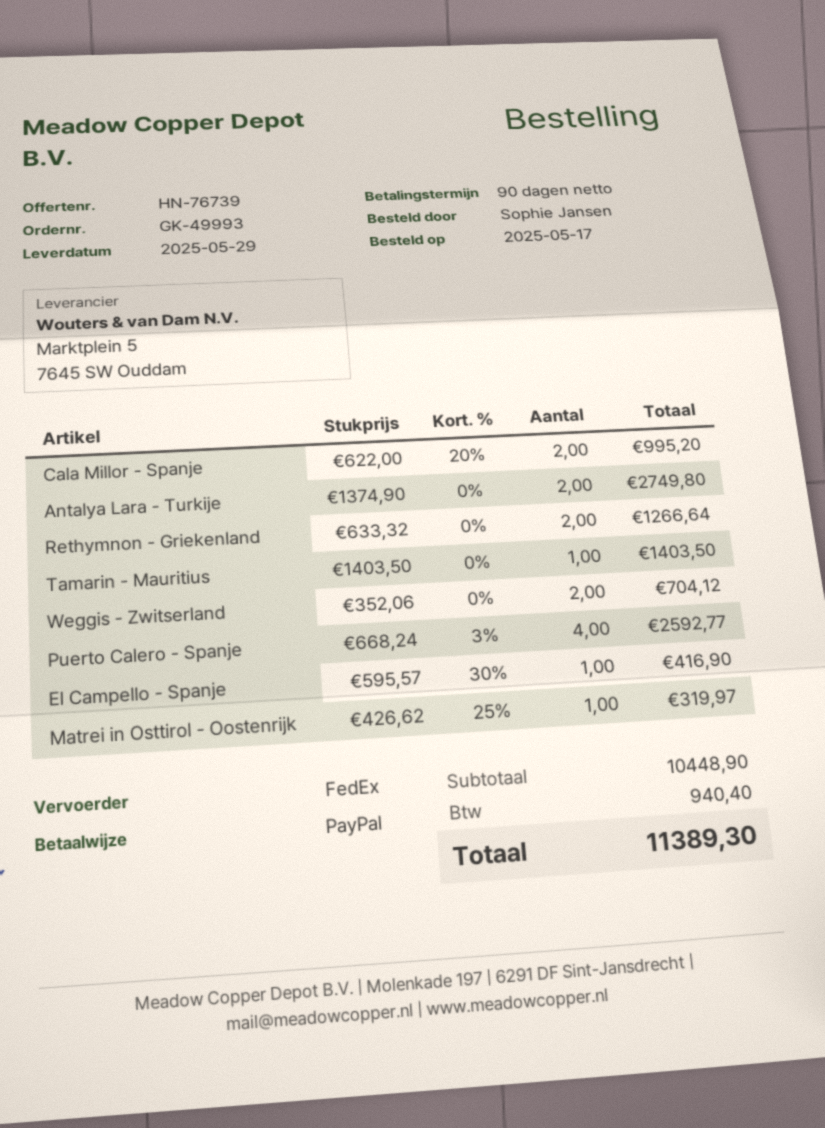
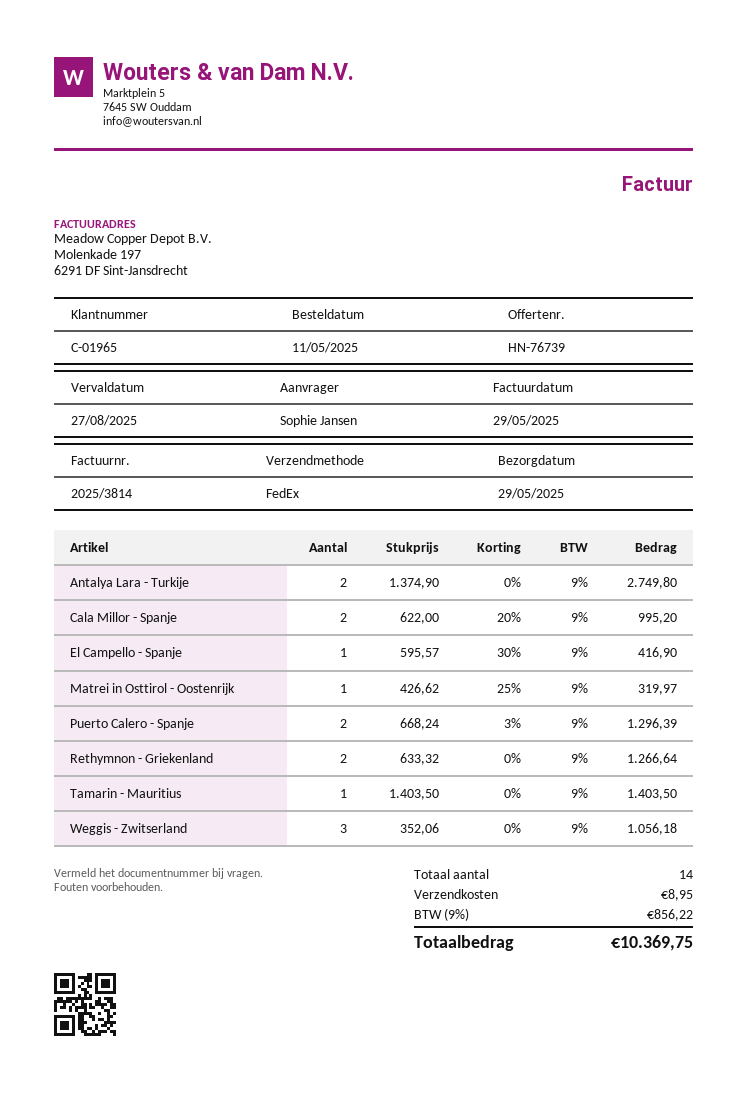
order date: 2025-05-17 -> 2025-05-11
Weggis - Zwitserland: 2 x 352.06 = 704.12 -> 3 x 352.06 = 1056.18
Puerto Calero - Spanje: 4 x 668.24 - 3% = 2592.77 -> 2 x 668.24 - 3% = 1296.39
shipping: none -> 8.95
tax: 940.40 -> 856.22
total: 11389.30 -> 10369.75

